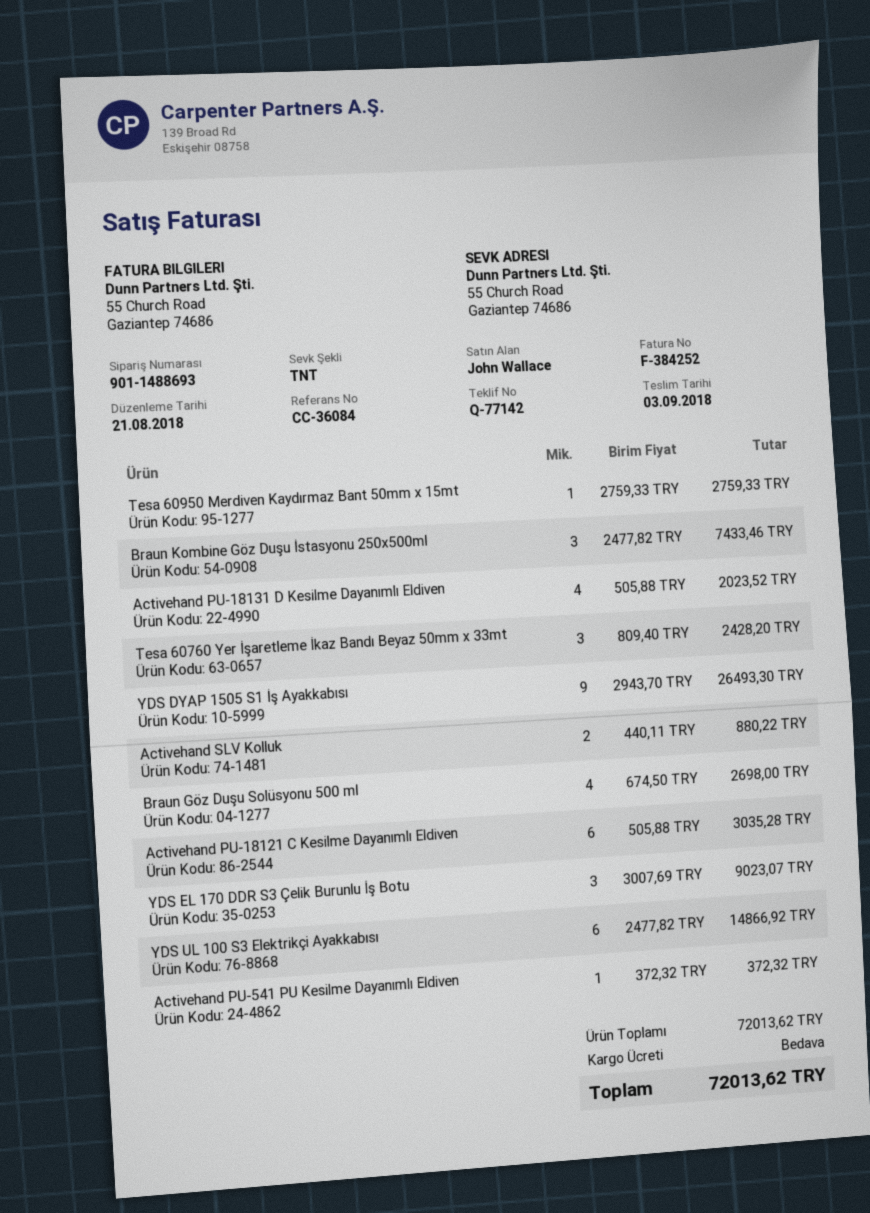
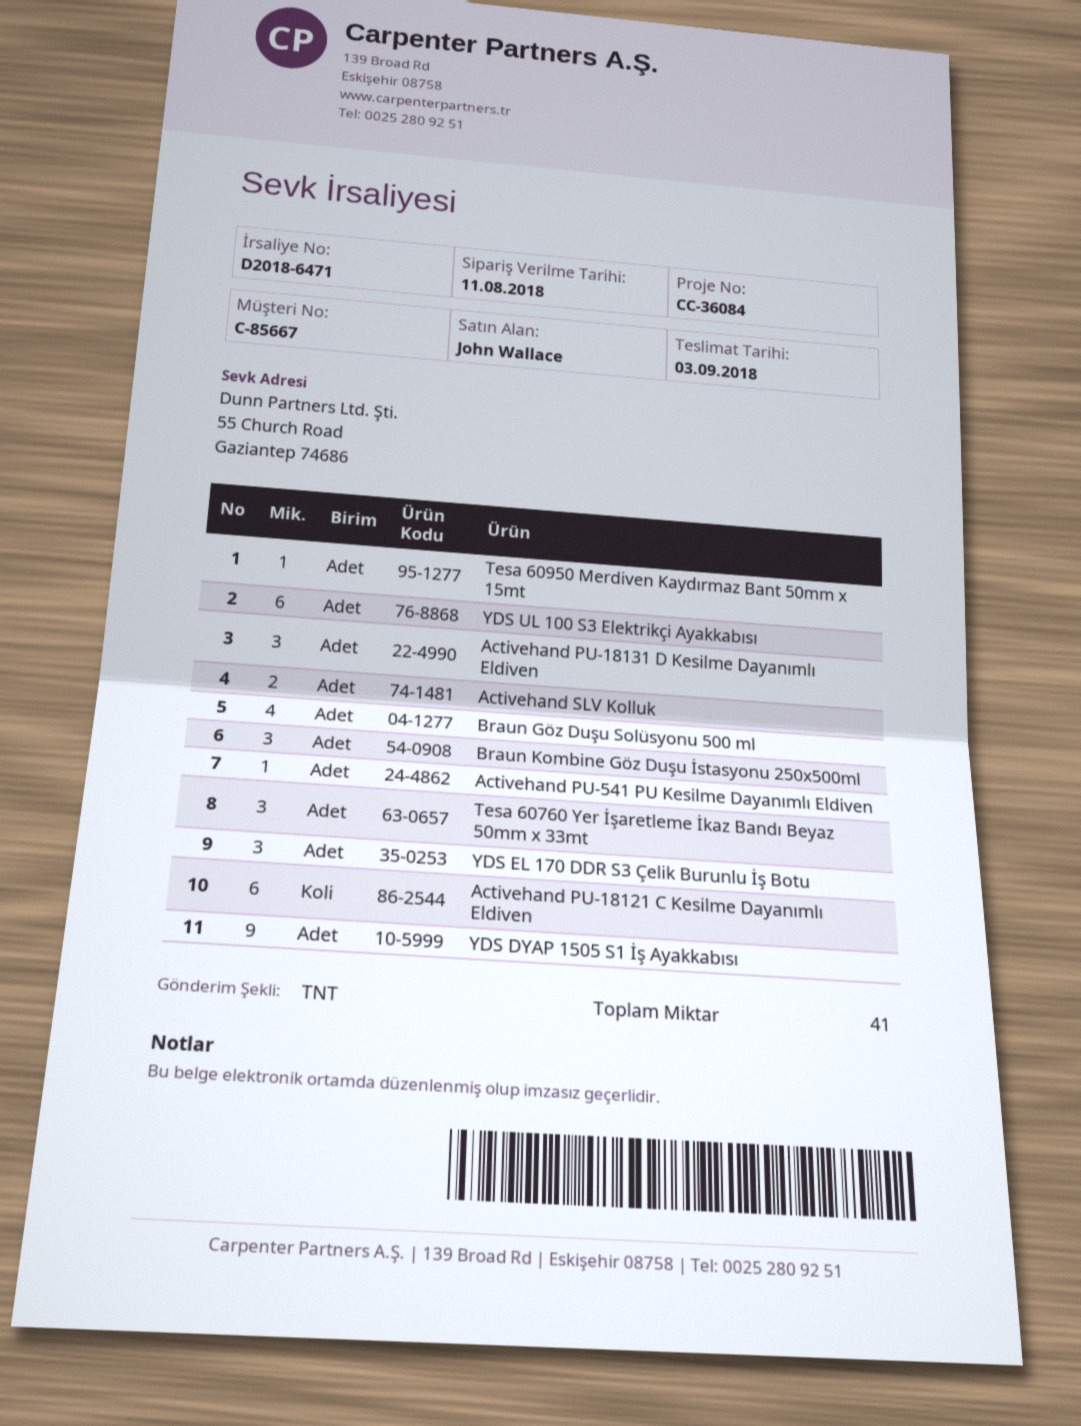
Activehand PU-18131 D Kesilme Dayanımlı Eldiven: 4 -> 3

